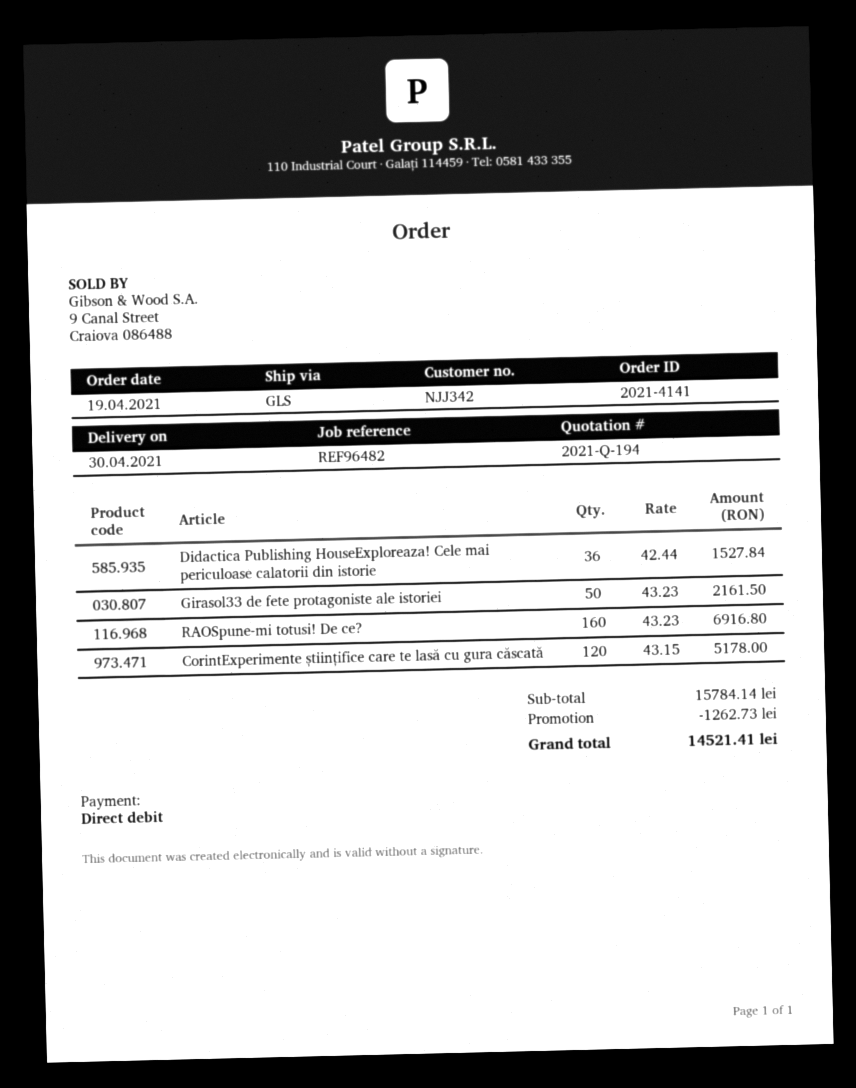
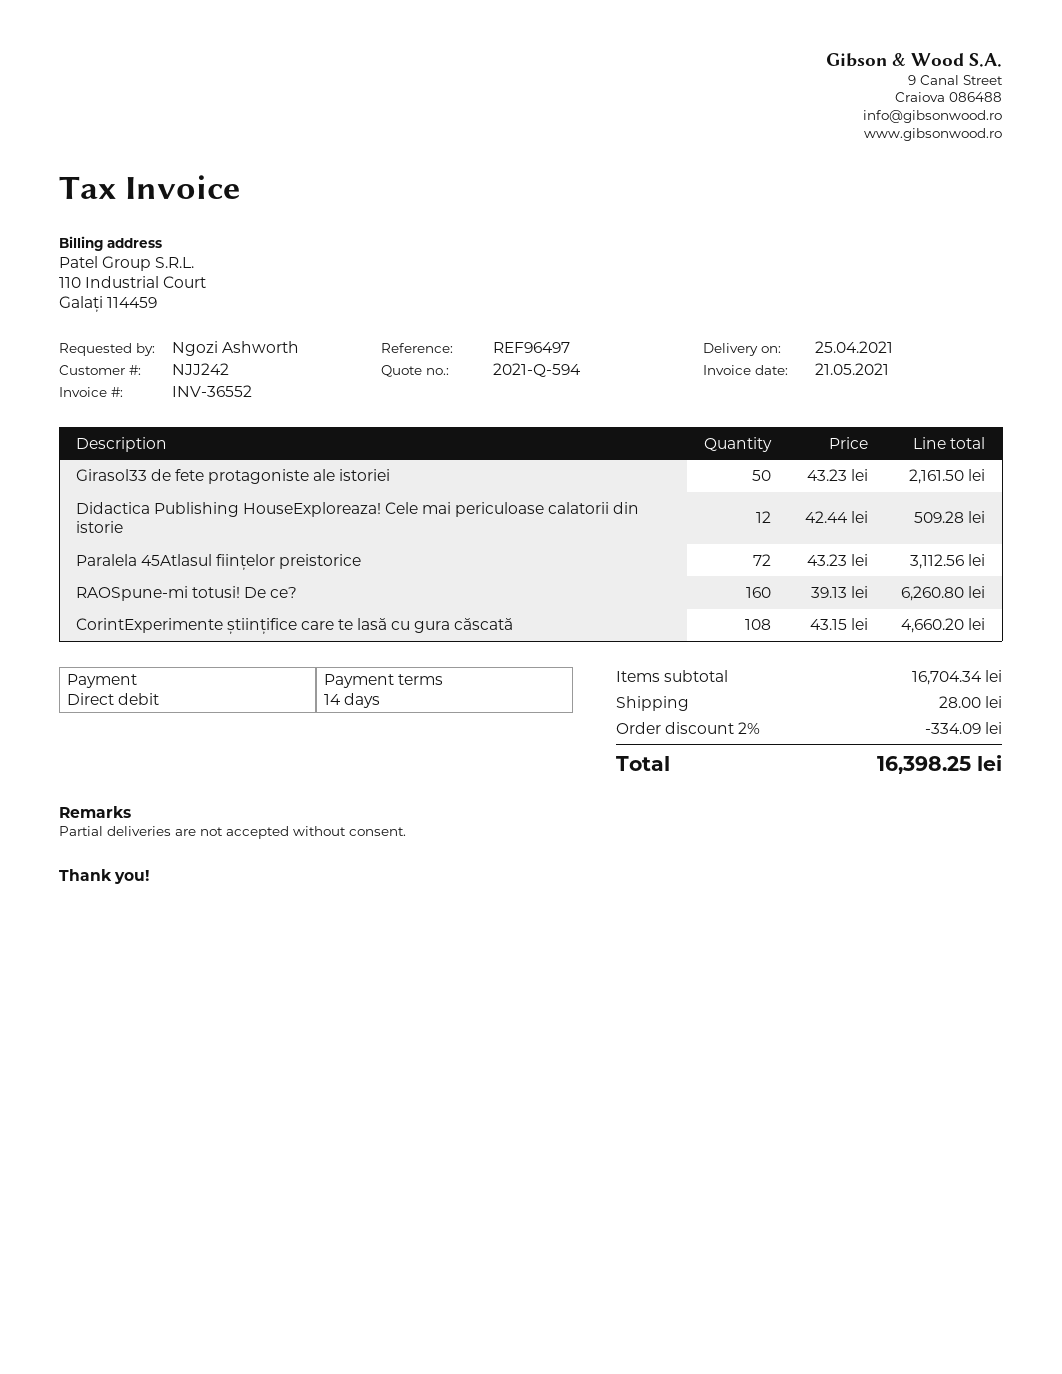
quote number: 2021-Q-194 -> 2021-Q-594
delivery date: 2021-04-30 -> 2021-04-25
customer number: NJJ342 -> NJJ242
reference: REF96482 -> REF96497
Didactica Publishing HouseExploreaza! Cele mai periculoase calatorii din istorie: 36 x 42.44 = 1527.84 -> 12 x 42.44 = 509.28
RAOSpune-mi totusi! De ce?: 160 x 43.23 = 6916.80 -> 160 x 39.13 = 6260.80
CorintExperimente științifice care te lasă cu gura căscată: 120 x 43.15 = 5178.00 -> 108 x 43.15 = 4660.20
Paralela 45Atlasul ființelor preistorice: none -> 72 x 43.23 = 3112.56
subtotal: 15784.14 -> 16704.34
discount: 1262.73 -> 334.09
shipping: none -> 28.00
total: 14521.41 -> 16398.25

